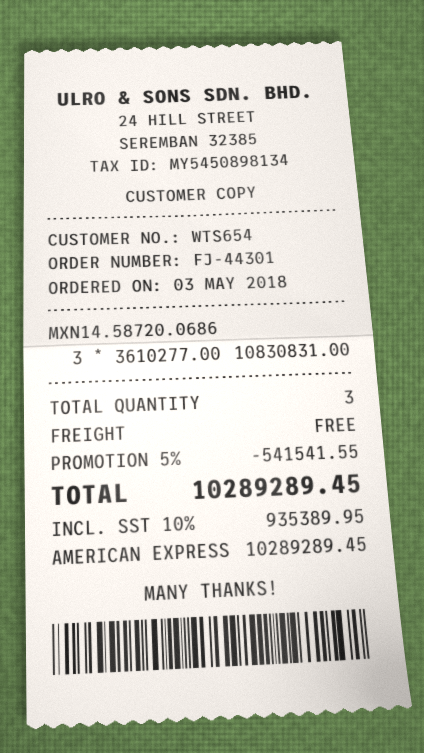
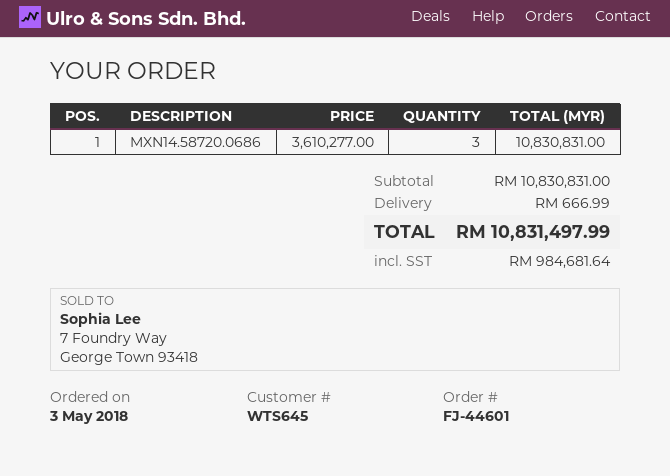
order number: FJ-44301 -> FJ-44601
customer number: WTS654 -> WTS645
discount: 5% = 541541.55 -> none
shipping: 0.00 -> 666.99
tax: 935389.95 -> 984681.64
total: 10289289.45 -> 10831497.99

